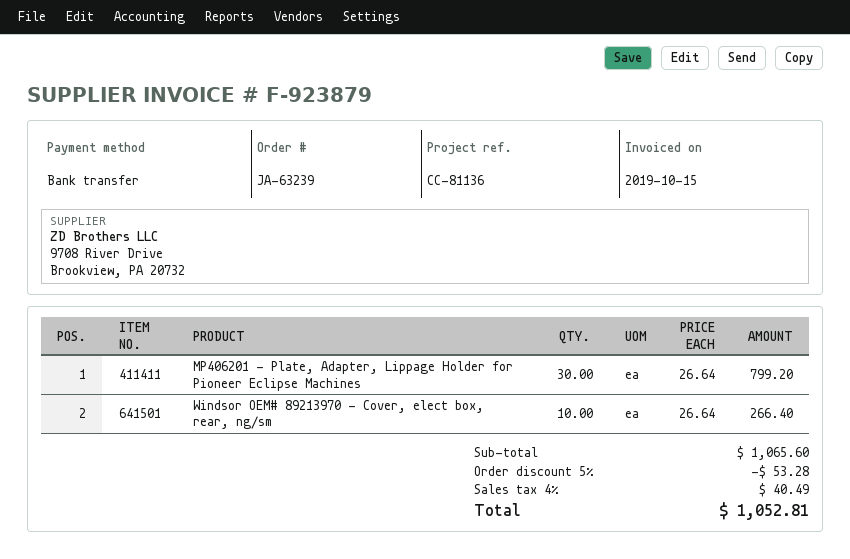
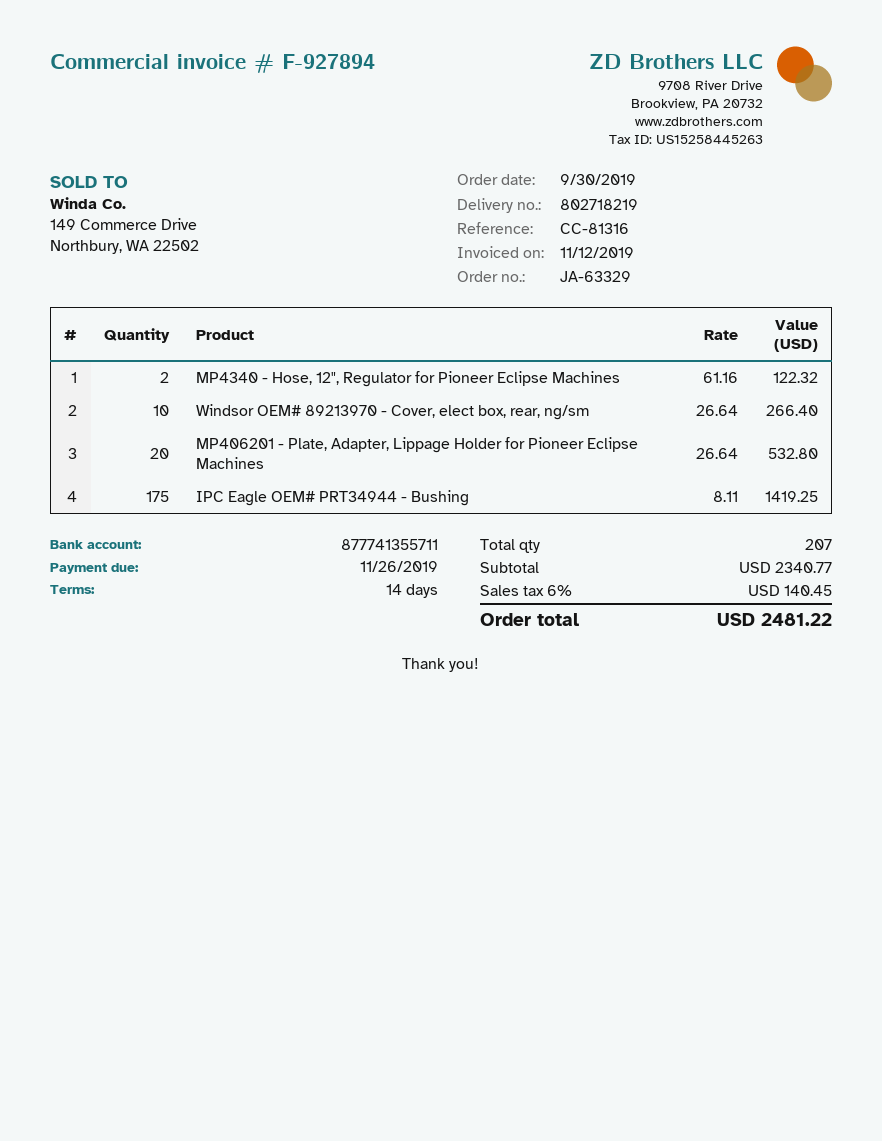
order number: JA-63239 -> JA-63329
invoice number: F-923879 -> F-927894
invoice date: 2019-10-15 -> 2019-11-12
reference: CC-81136 -> CC-81316
MP406201 - Plate, Adapter, Lippage Holder for Pioneer Eclipse Machines: 30 x 26.64 = 799.20 -> 20 x 26.64 = 532.80
MP4340 - Hose, 12", Regulator for Pioneer Eclipse Machines: none -> 2 x 61.16 = 122.32
IPC Eagle OEM# PRT34944 - Bushing: none -> 175 x 8.11 = 1419.25
subtotal: 1065.60 -> 2340.77
discount: 5% = 53.28 -> none
tax: 4% = 40.49 -> 6% = 140.45
total: 1052.81 -> 2481.22

